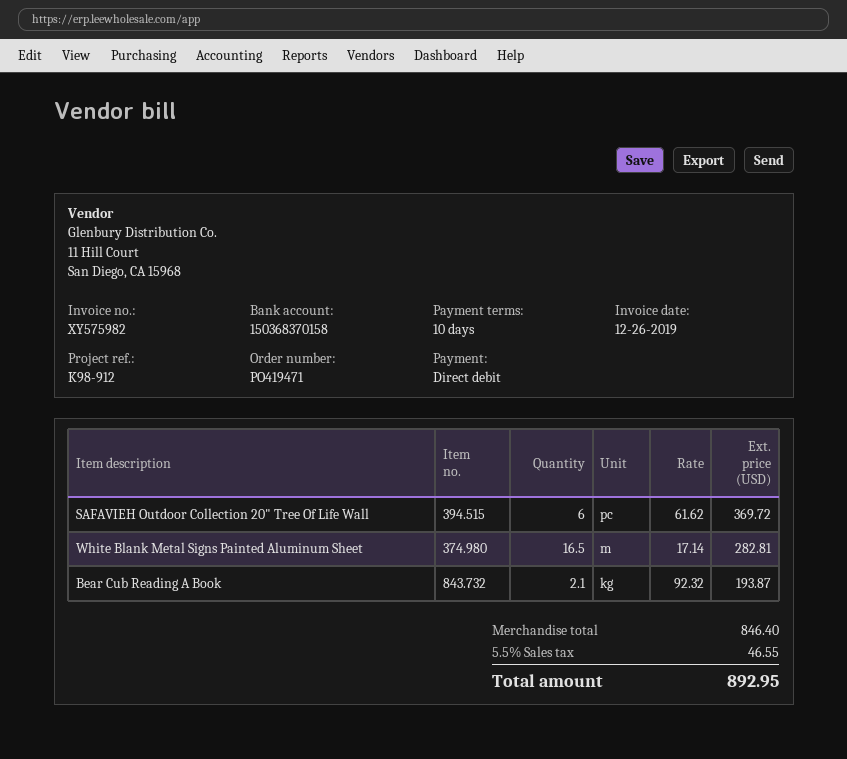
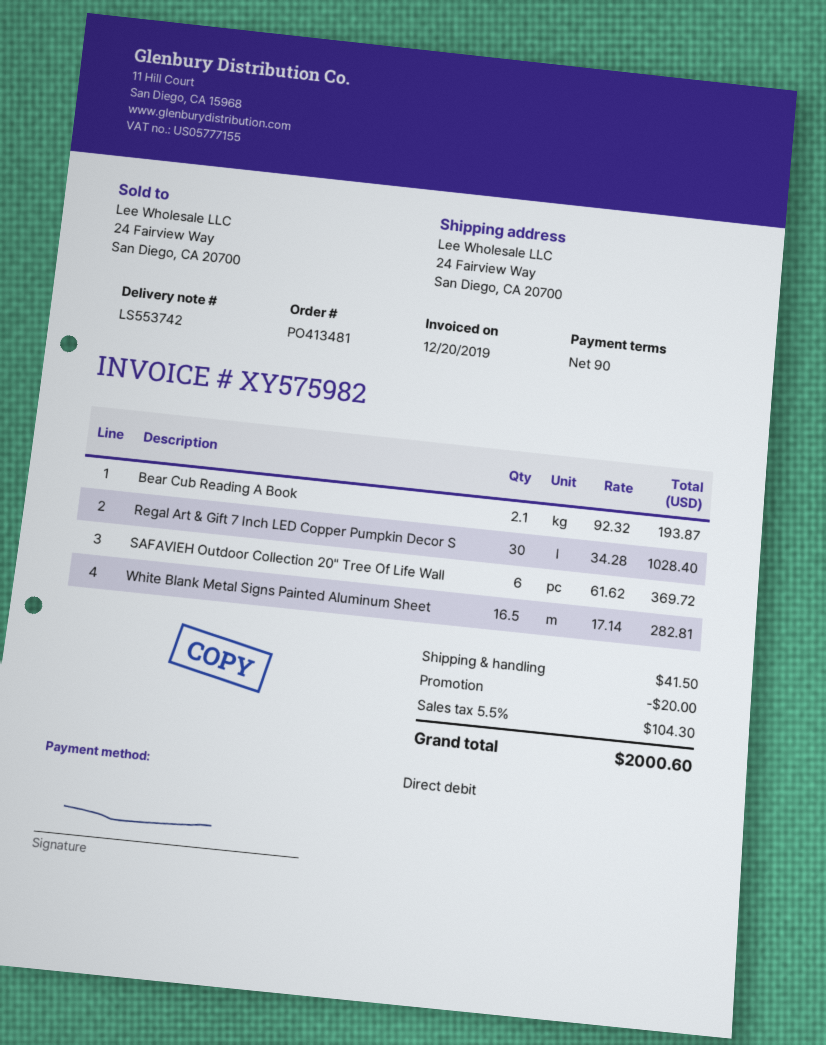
order number: PO419471 -> PO413481
invoice date: 2019-12-26 -> 2019-12-20
payment terms: 10 days -> 90 days
Regal Art & Gift 7 Inch LED Copper Pumpkin Decor S: none -> 30 x 34.28 = 1028.40
discount: none -> 20.00
shipping: none -> 41.50
tax: 5.5% = 46.55 -> 5.5% = 104.30
total: 892.95 -> 2000.60

